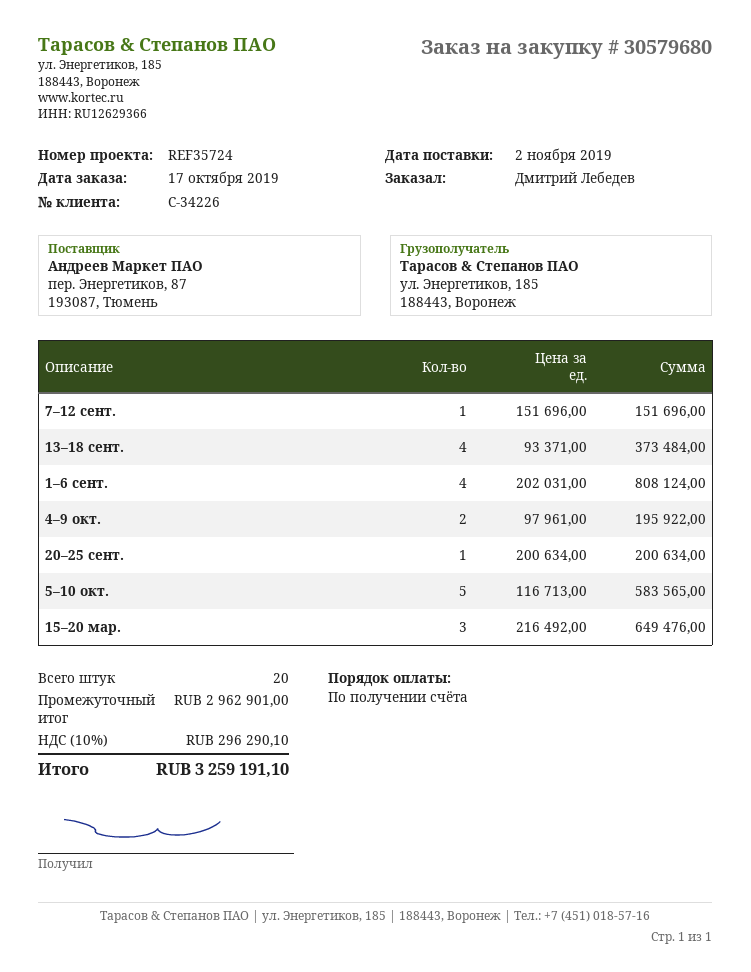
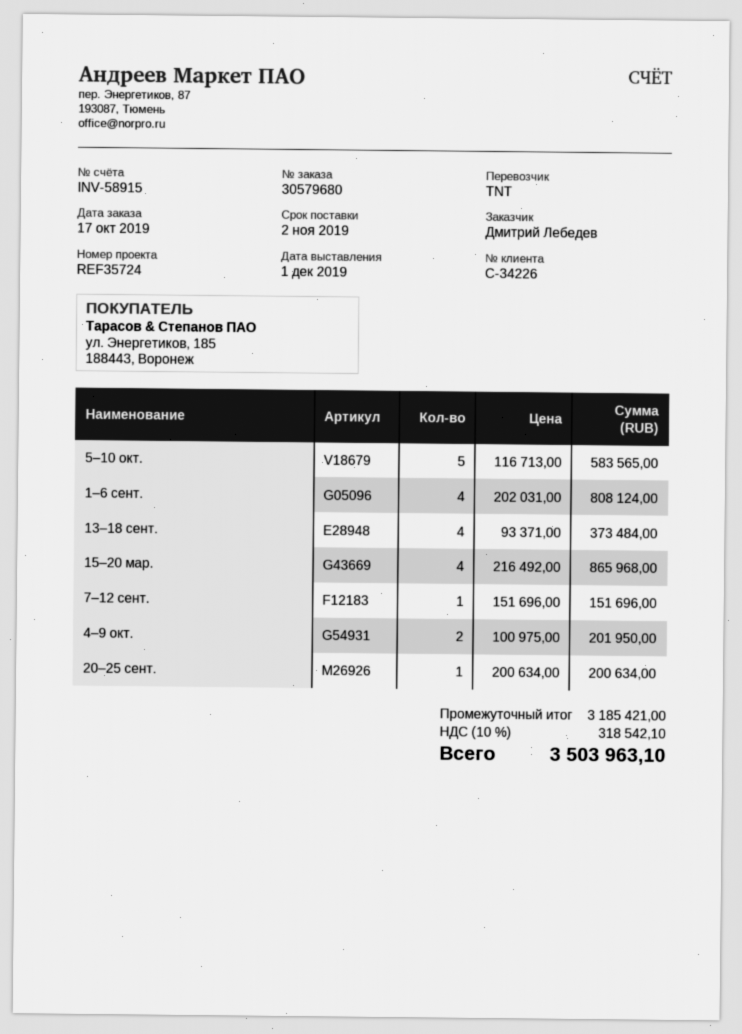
4–9 окт.: 2 x 97961.00 = 195922.00 -> 2 x 100975.00 = 201950.00
15–20 мар.: 3 x 216492.00 = 649476.00 -> 4 x 216492.00 = 865968.00
subtotal: 2962901.00 -> 3185421.00
tax: 10% = 296290.10 -> 10% = 318542.10
total: 3259191.10 -> 3503963.10

